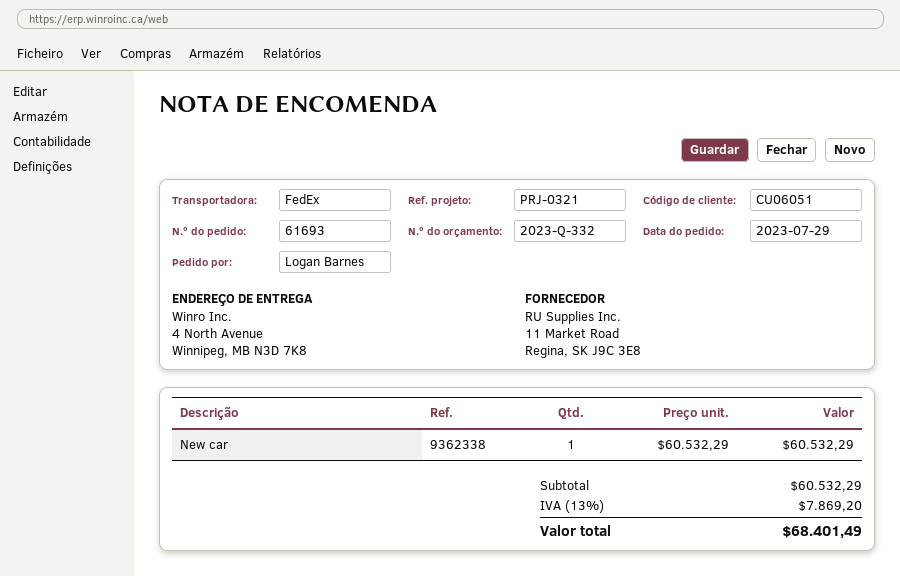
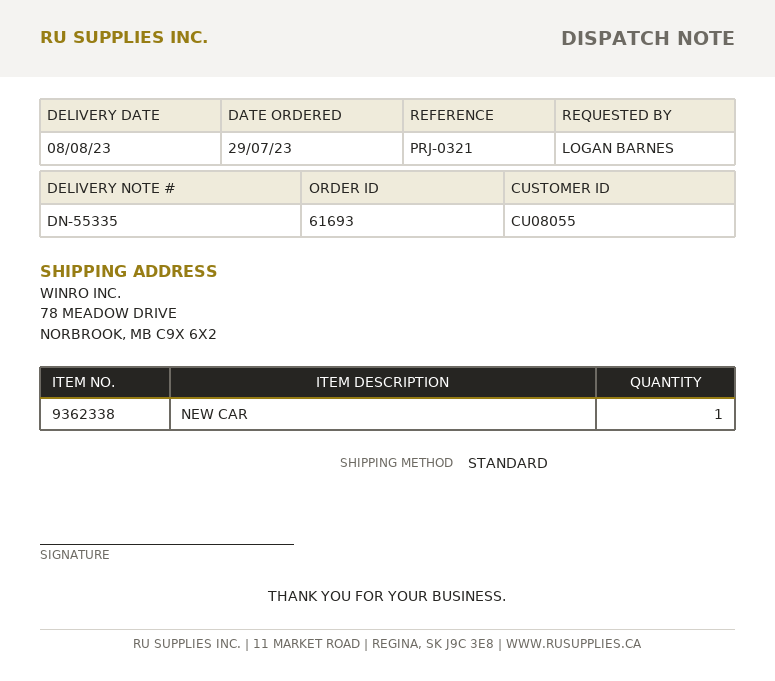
customer number: CU06051 -> CU08055
shipping method: FedEx -> standard
ship to: 4 North Avenue, Winnipeg, MB N3D 7K8 -> 78 MEADOW DRIVE, NORBROOK, MB C9X 6X2

